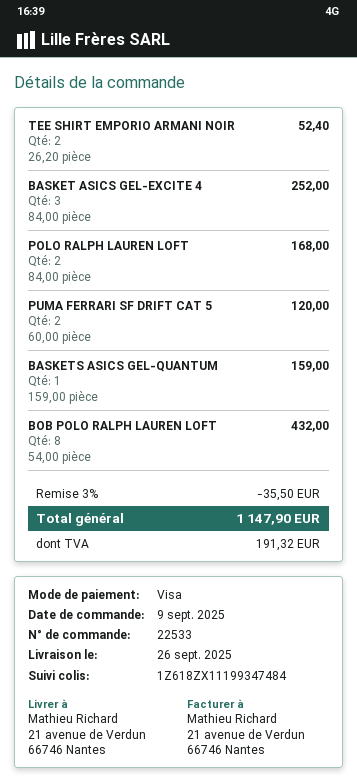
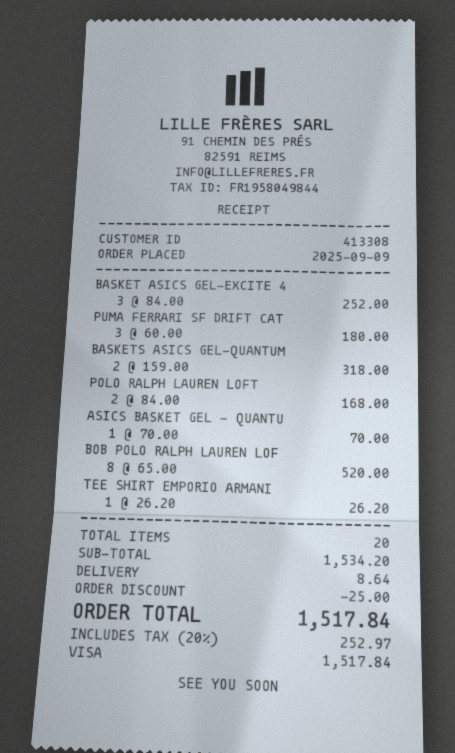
TEE SHIRT EMPORIO ARMANI NOIR: 2 x 26.20 = 52.40 -> 1 x 26.20 = 26.20
PUMA FERRARI SF DRIFT CAT 5: 2 x 60.00 = 120.00 -> 3 x 60.00 = 180.00
BASKETS ASICS GEL-QUANTUM: 1 x 159.00 = 159.00 -> 2 x 159.00 = 318.00
BOB POLO RALPH LAUREN LOFT: 8 x 54.00 = 432.00 -> 8 x 65.00 = 520.00
ASICS BASKET GEL - QUANTU: none -> 1 x 70.00 = 70.00
discount: 35.50 -> 25.00
shipping: none -> 8.64
tax: 191.32 -> 252.97
total: 1147.90 -> 1517.84

